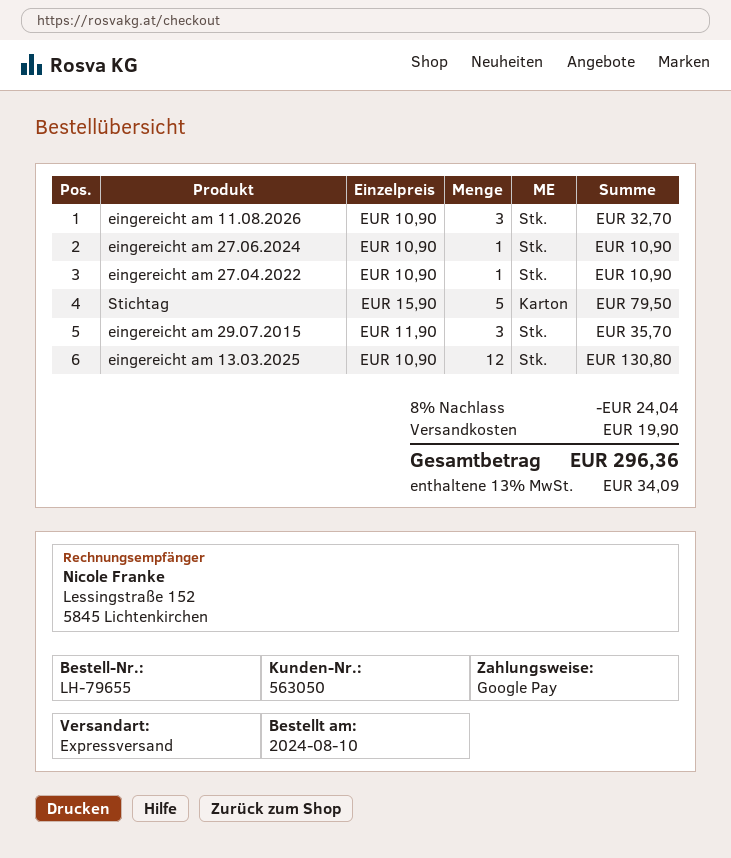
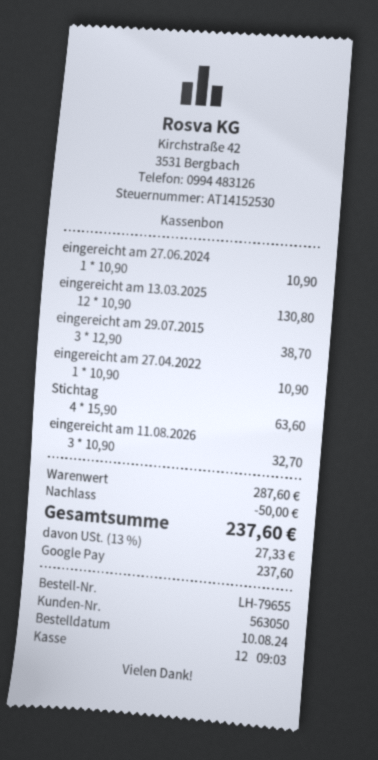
Stichtag: 5 x 15.90 = 79.50 -> 4 x 15.90 = 63.60
eingereicht am 29.07.2015: 3 x 11.90 = 35.70 -> 3 x 12.90 = 38.70
discount: 24.04 -> 50.00
shipping: 19.90 -> none
tax: 13% = 34.09 -> 13% = 27.33
total: 296.36 -> 237.60

